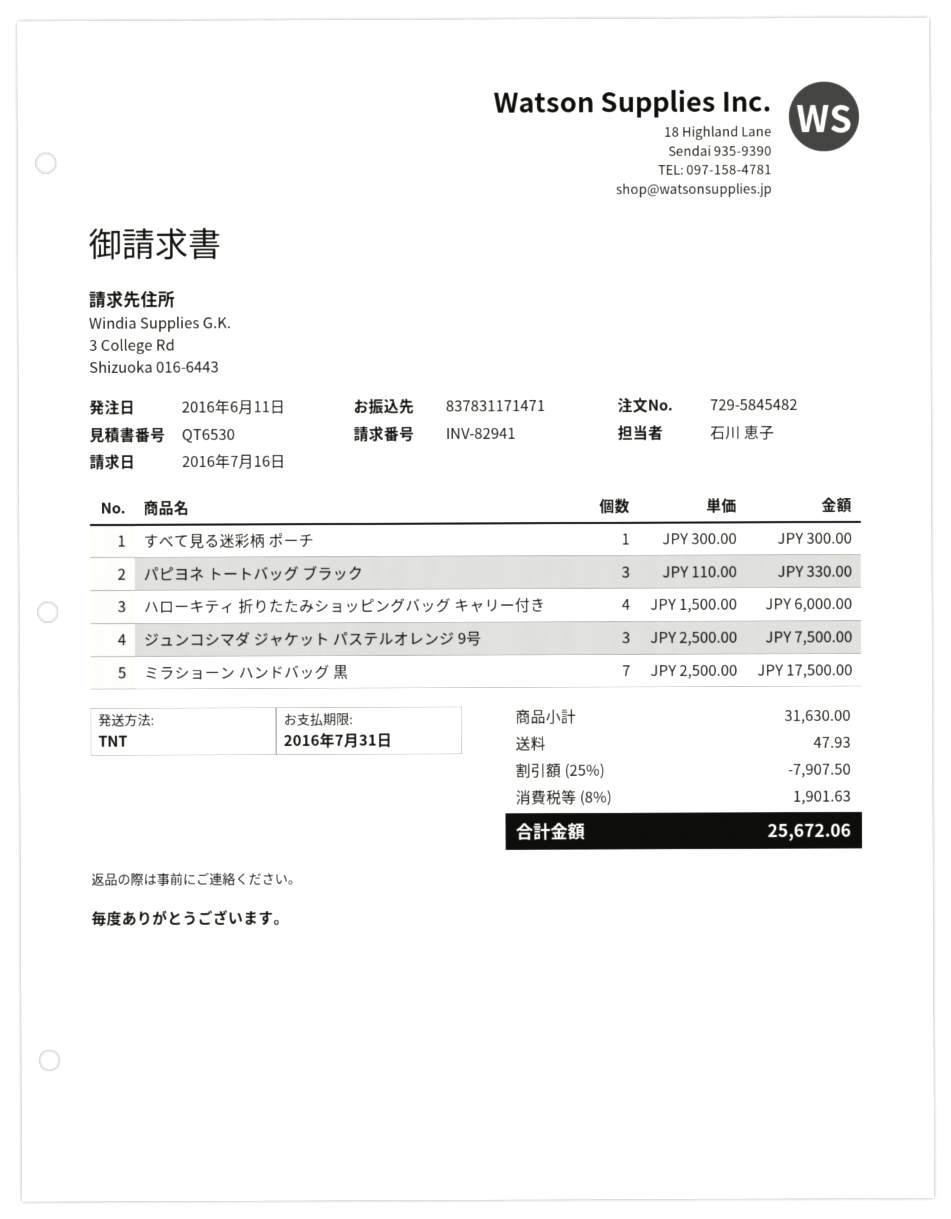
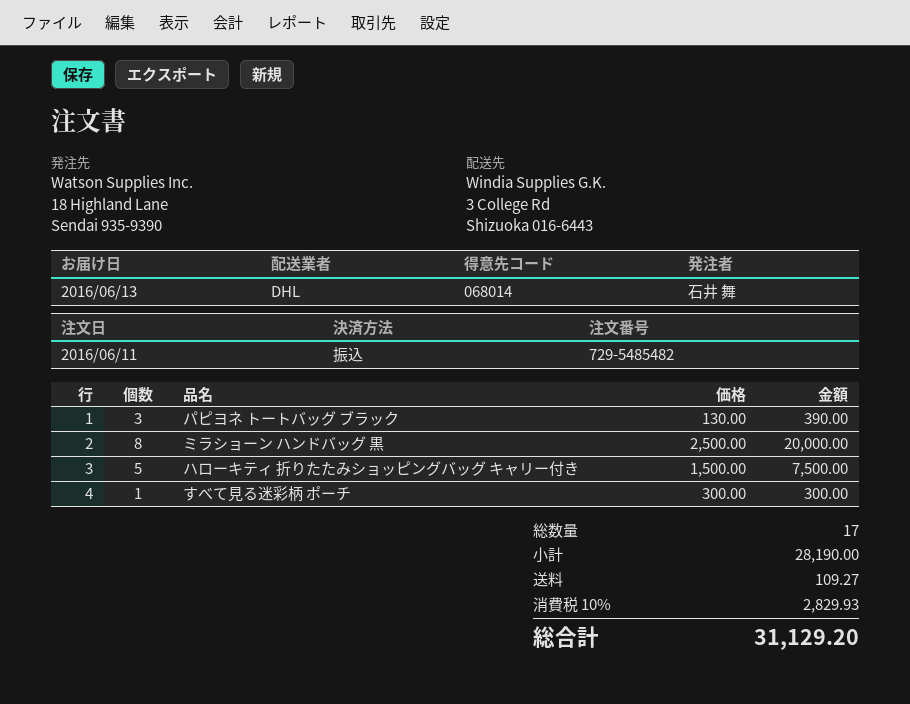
order number: 729-5845482 -> 729-5485482
shipping method: TNT -> DHL
パピヨネ トートバッグ ブラック: 3 x 110.00 = 330.00 -> 3 x 130.00 = 390.00
ハローキティ 折りたたみショッピングバッグ キャリー付き: 4 x 1500.00 = 6000.00 -> 5 x 1500.00 = 7500.00
ジュンコシマダ ジャケット パステルオレンジ 9号: 3 x 2500.00 = 7500.00 -> none
ミラショーン ハンドバッグ 黒: 7 x 2500.00 = 17500.00 -> 8 x 2500.00 = 20000.00
subtotal: 31630.00 -> 28190.00
discount: 25% = 7907.50 -> none
shipping: 47.93 -> 109.27
tax: 8% = 1901.63 -> 10% = 2829.93
total: 25672.06 -> 31129.20

